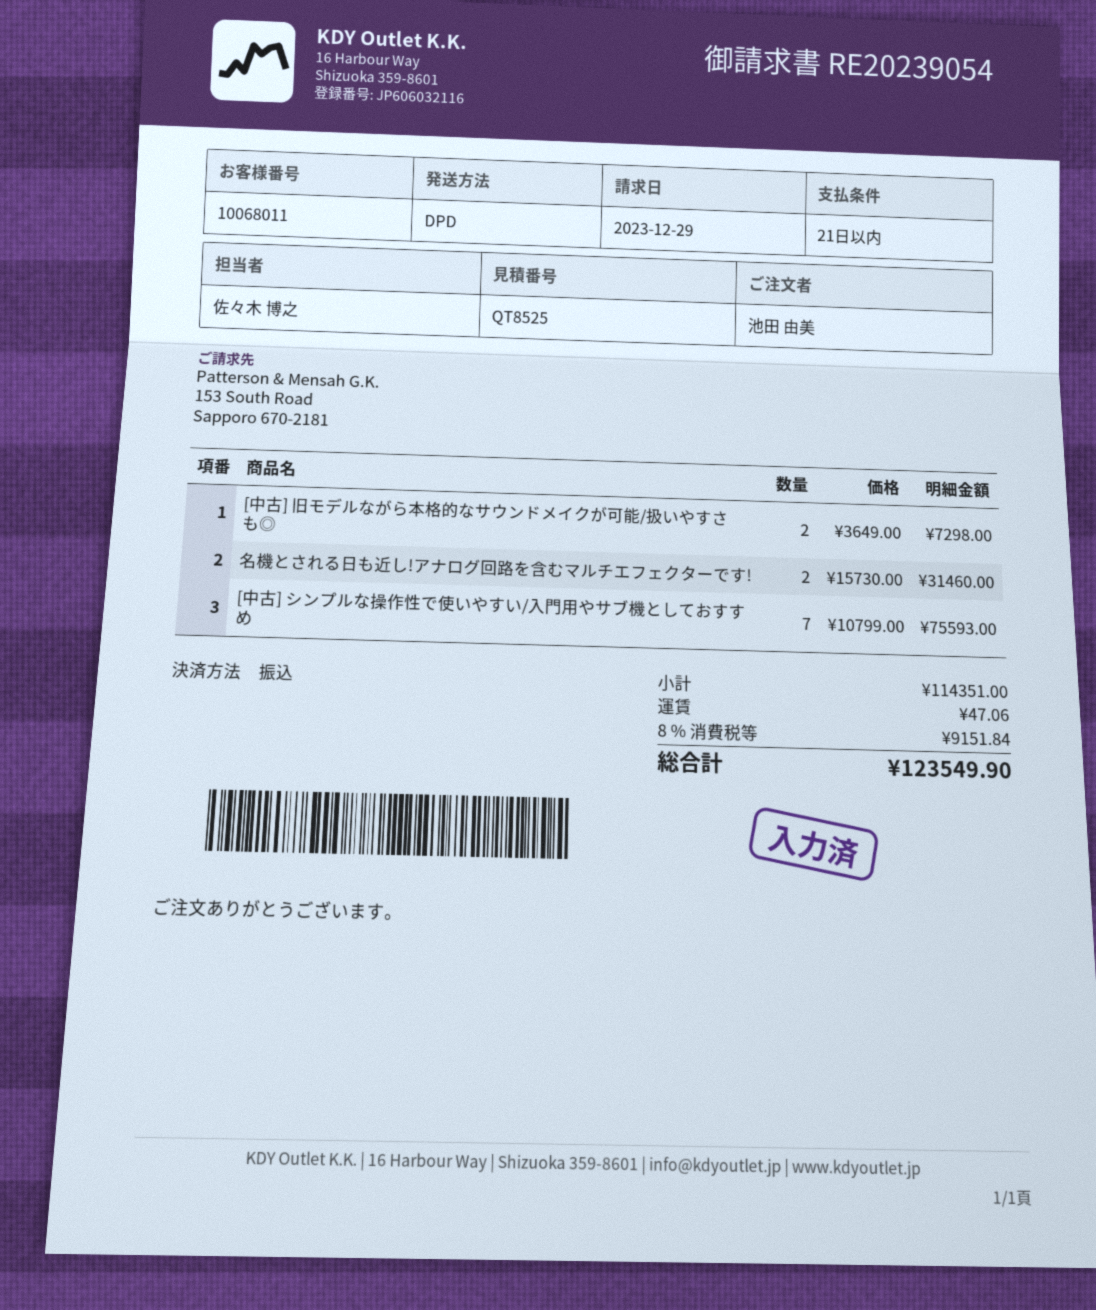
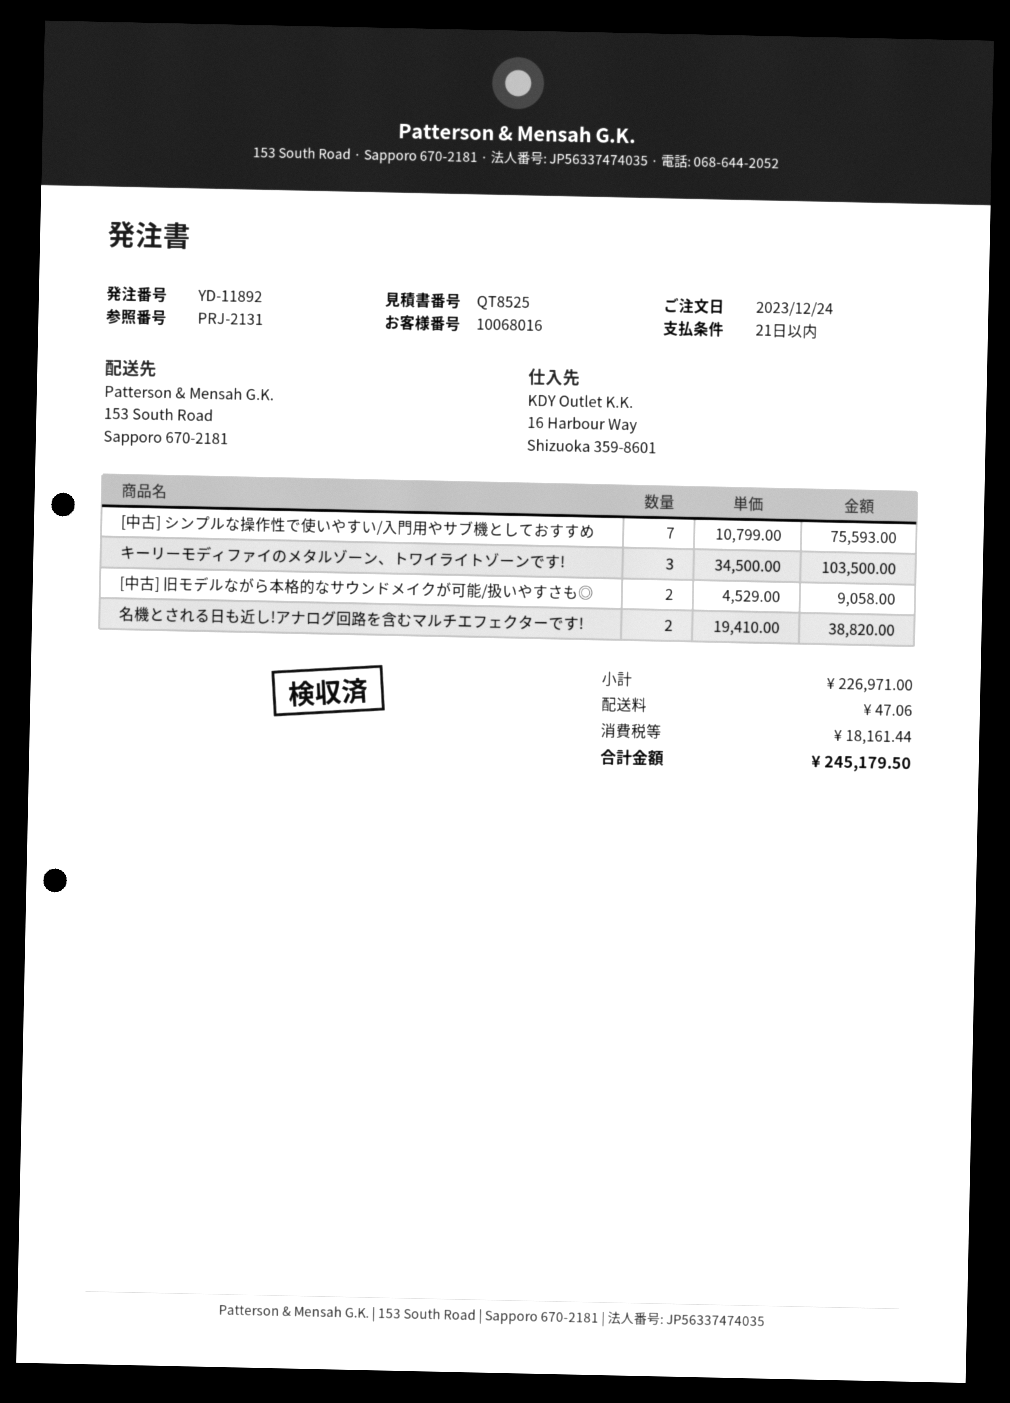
customer number: 10068011 -> 10068016
[中古] 旧モデルながら本格的なサウンドメイクが可能/扱いやすさも◎: 2 x 3649.00 = 7298.00 -> 2 x 4529.00 = 9058.00
名機とされる日も近し!アナログ回路を含むマルチエフェクターです!: 2 x 15730.00 = 31460.00 -> 2 x 19410.00 = 38820.00
キーリーモディファイのメタルゾーン、トワイライトゾーンです!: none -> 3 x 34500.00 = 103500.00
subtotal: 114351.00 -> 226971.00
tax: 9151.84 -> 18161.44
total: 123549.90 -> 245179.50

